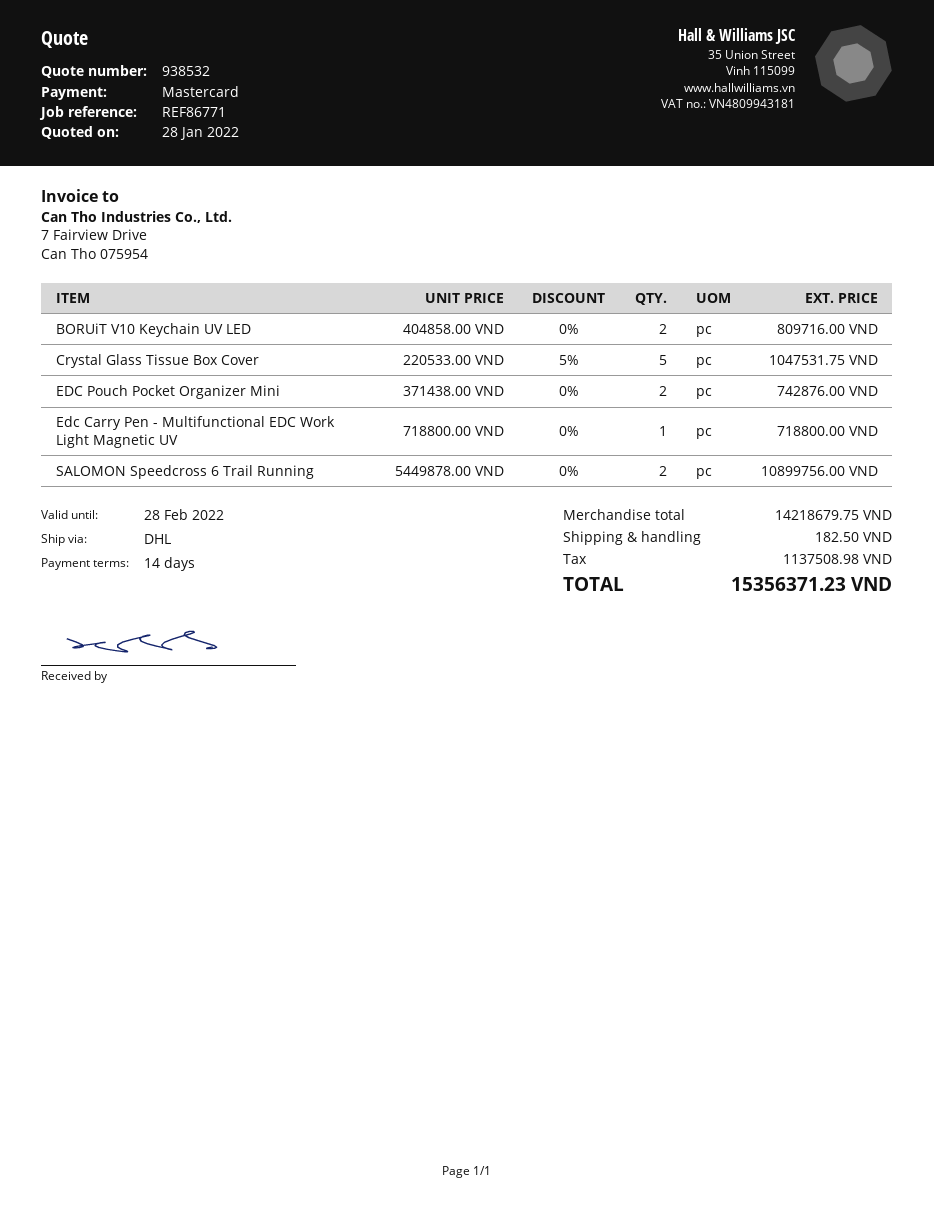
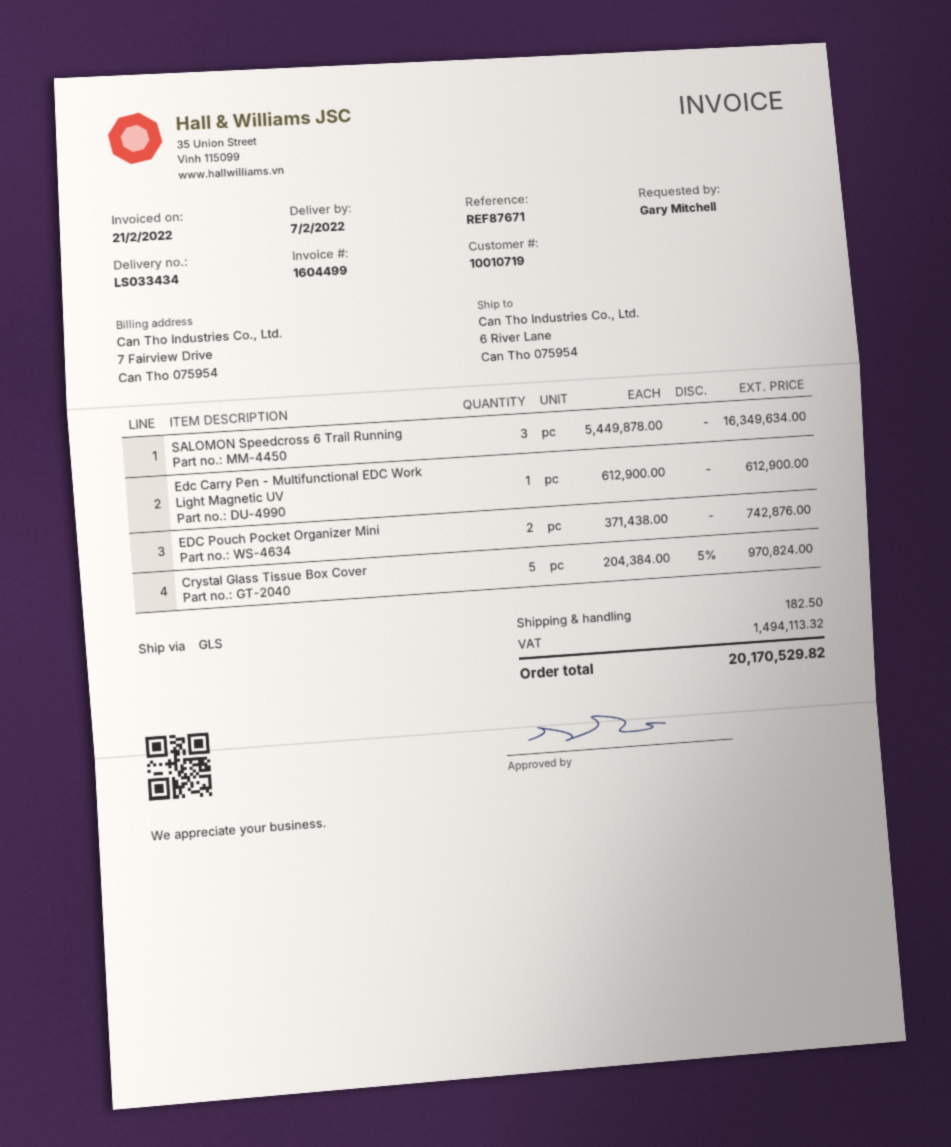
reference: REF86771 -> REF87671
shipping method: DHL -> GLS
BORUiT V10 Keychain UV LED: 2 x 404858.00 = 809716.00 -> none
Crystal Glass Tissue Box Cover: 5 x 220533.00 - 5% = 1047531.75 -> 5 x 204384.00 - 5% = 970824.00
Edc Carry Pen - Multifunctional EDC Work Light Magnetic UV: 1 x 718800.00 = 718800.00 -> 1 x 612900.00 = 612900.00
SALOMON Speedcross 6 Trail Running: 2 x 5449878.00 = 10899756.00 -> 3 x 5449878.00 = 16349634.00
tax: 1137508.98 -> 1494113.32
total: 15356371.23 -> 20170529.82

